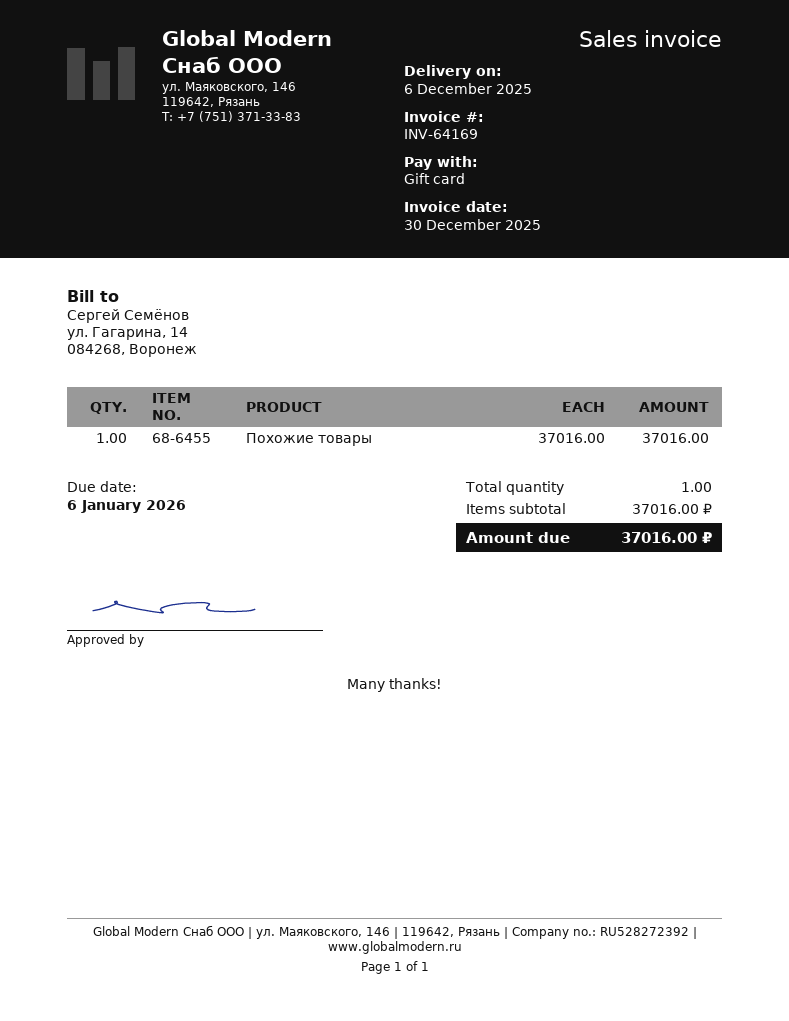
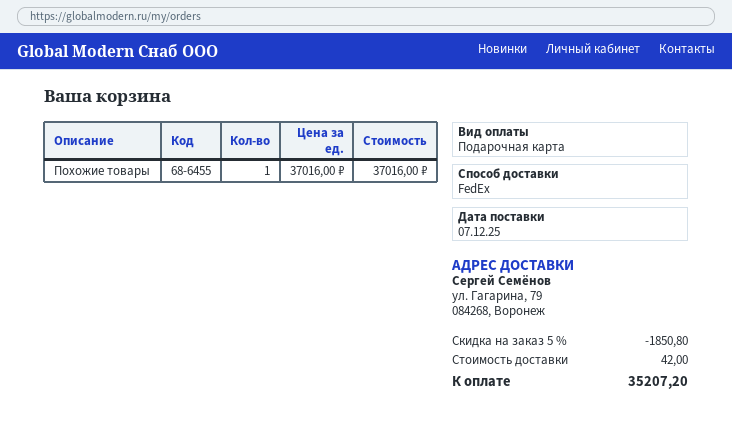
delivery date: 2025-12-06 -> 2025-12-07
discount: none -> 5% = 1850.80
shipping: none -> 42.00
total: 37016.00 -> 35207.20

